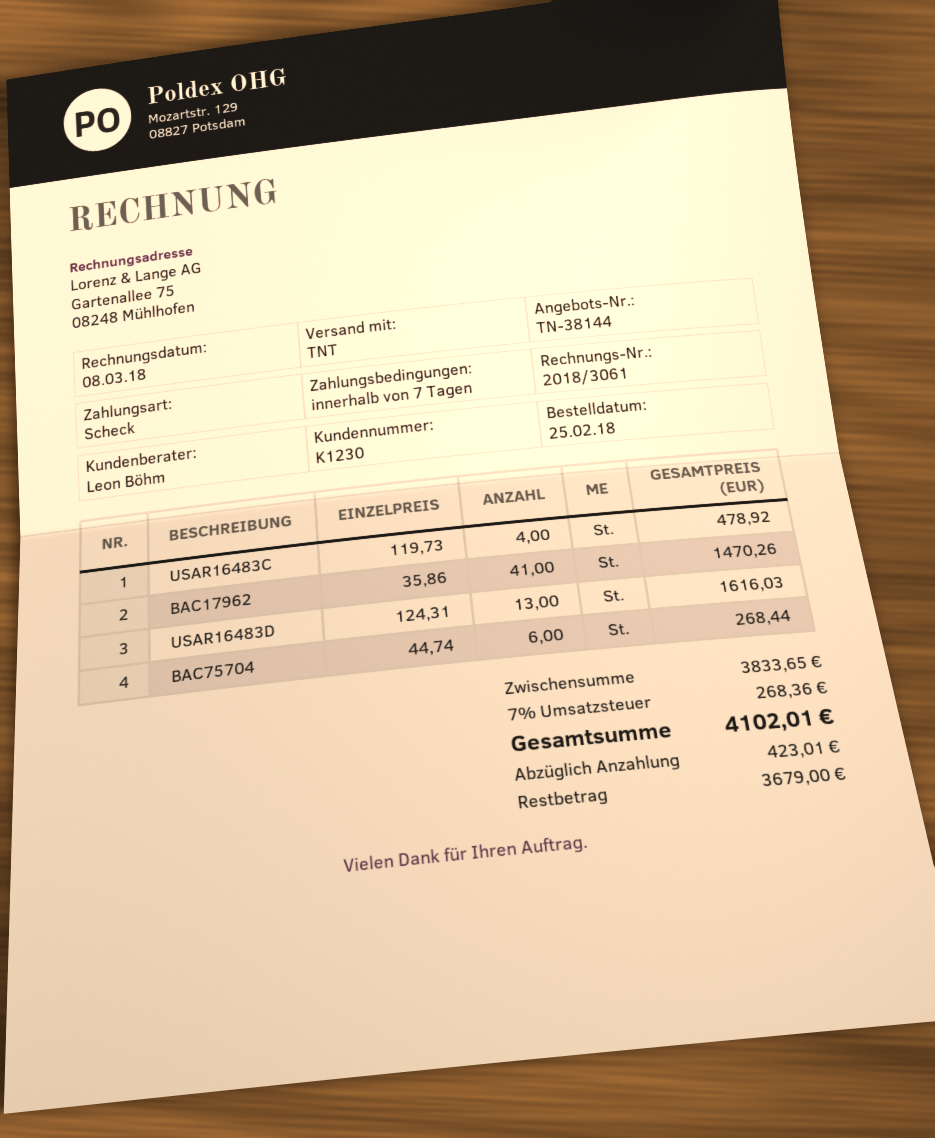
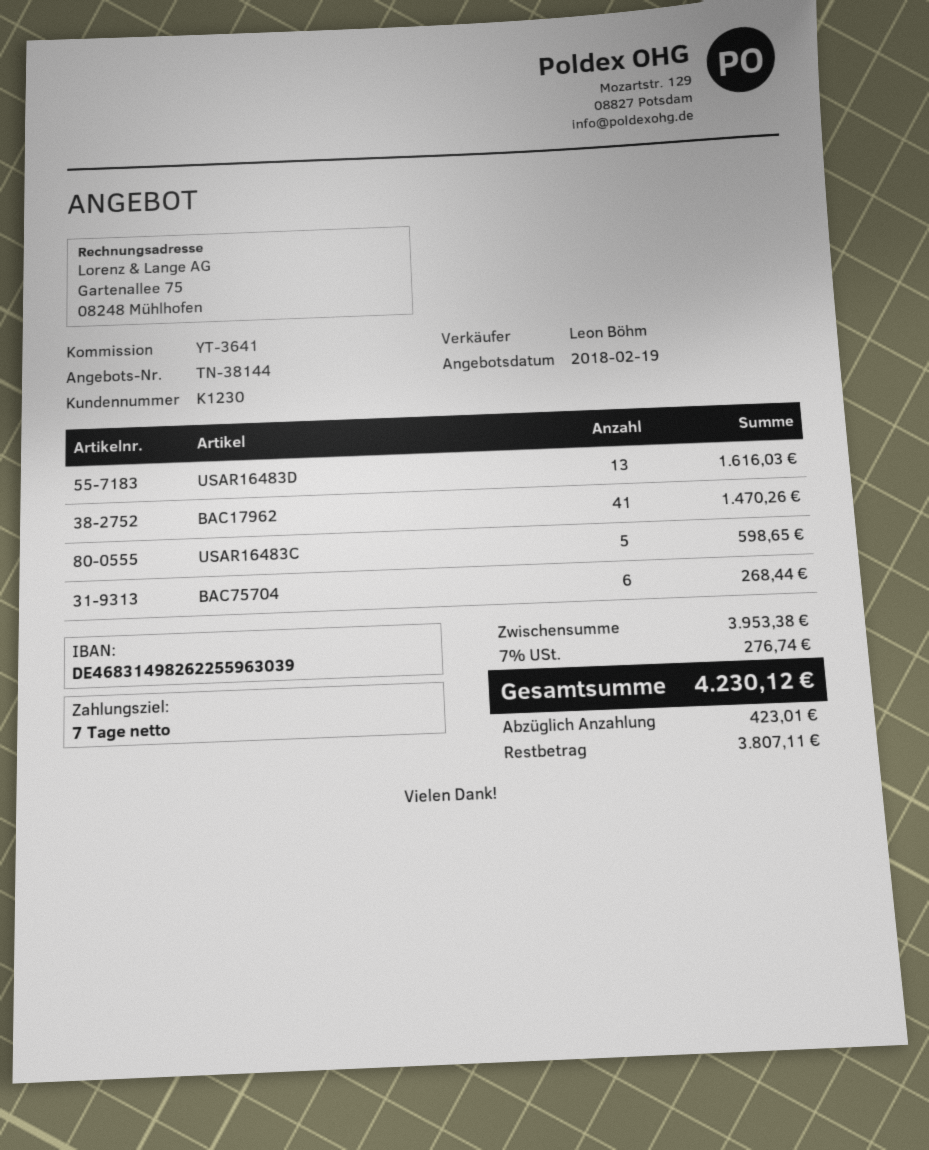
USAR16483C: 4 for 478.92 -> 5 for 598.65
subtotal: 3833.65 -> 3953.38
tax: 7% = 268.36 -> 7% = 276.74
total: 4102.01 -> 4230.12
balance: 3679.00 -> 3807.11

